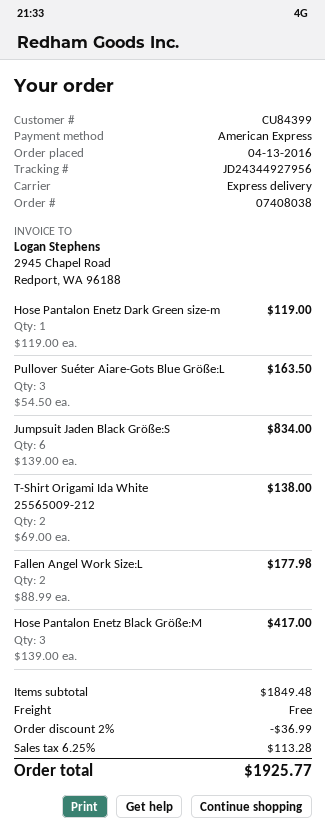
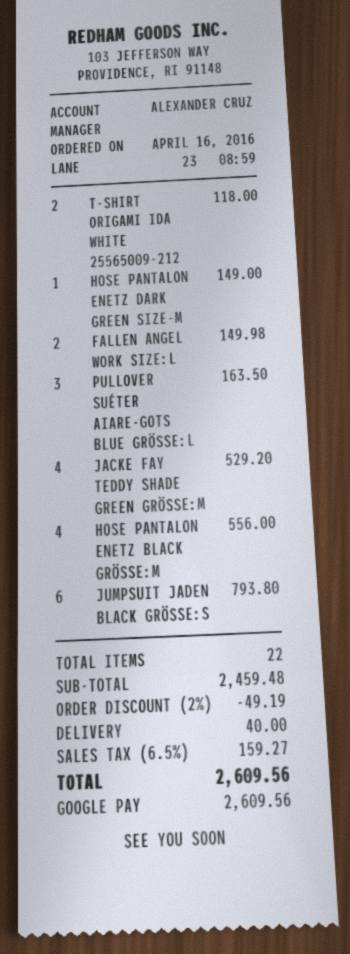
order date: 2016-04-13 -> 2016-04-16
payment method: American Express -> Google Pay
Hose Pantalon Enetz Dark Green size-m: 1 for 119.00 -> 1 for 149.00
Jumpsuit Jaden Black Größe:S: 6 for 834.00 -> 6 for 793.80
T-Shirt Origami Ida White 25565009-212: 2 for 138.00 -> 2 for 118.00
Fallen Angel Work Size:L: 2 for 177.98 -> 2 for 149.98
Hose Pantalon Enetz Black Größe:M: 3 for 417.00 -> 4 for 556.00
JACKE FAY TEDDY SHADE GREEN GRÖSSE:M: none -> 4 for 529.20
subtotal: 1849.48 -> 2459.48
discount: 2% = 36.99 -> 2% = 49.19
shipping: 0.00 -> 40.00
tax: 6.25% = 113.28 -> 6.5% = 159.27
total: 1925.77 -> 2609.56

